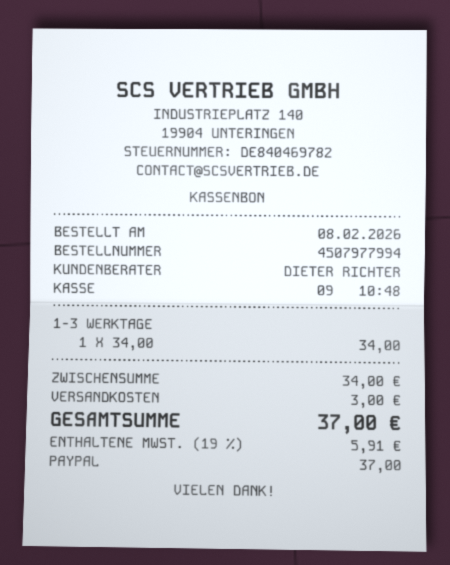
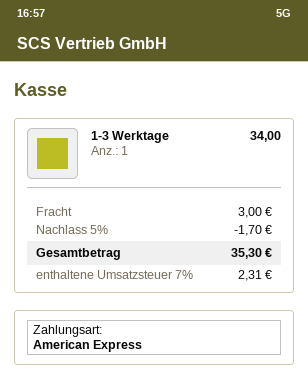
payment method: PayPal -> American Express
discount: none -> 5% = 1.70
tax: 19% = 5.91 -> 7% = 2.31
total: 37.00 -> 35.30

